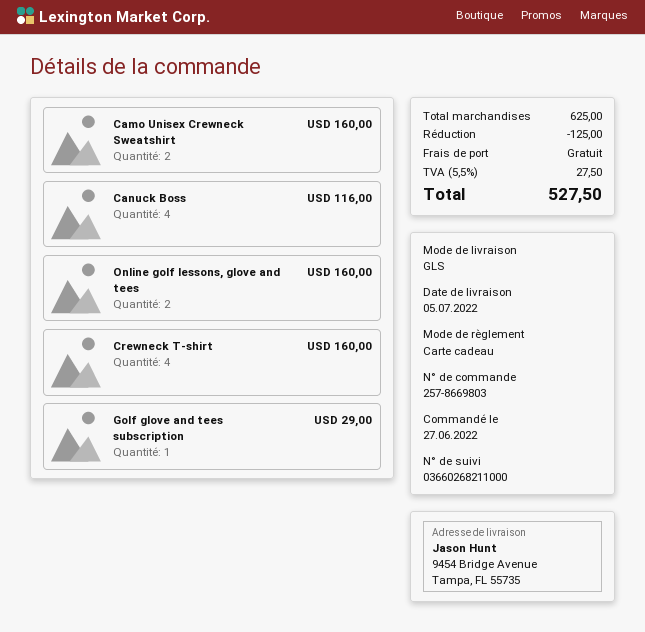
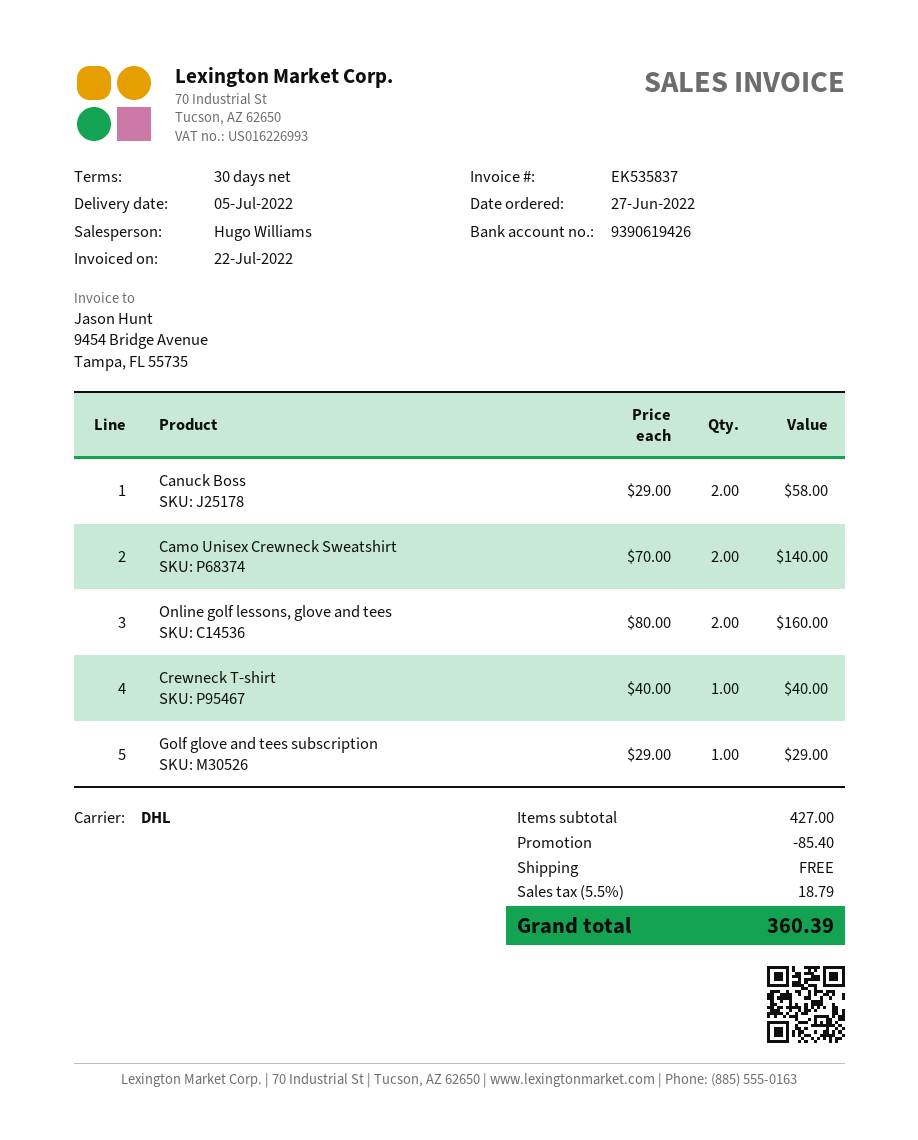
shipping method: GLS -> DHL
Camo Unisex Crewneck Sweatshirt: 2 for 160.00 -> 2 for 140.00
Canuck Boss: 4 for 116.00 -> 2 for 58.00
Crewneck T-shirt: 4 for 160.00 -> 1 for 40.00
subtotal: 625.00 -> 427.00
discount: 125.00 -> 85.40
tax: 5.5% = 27.50 -> 5.5% = 18.79
total: 527.50 -> 360.39

